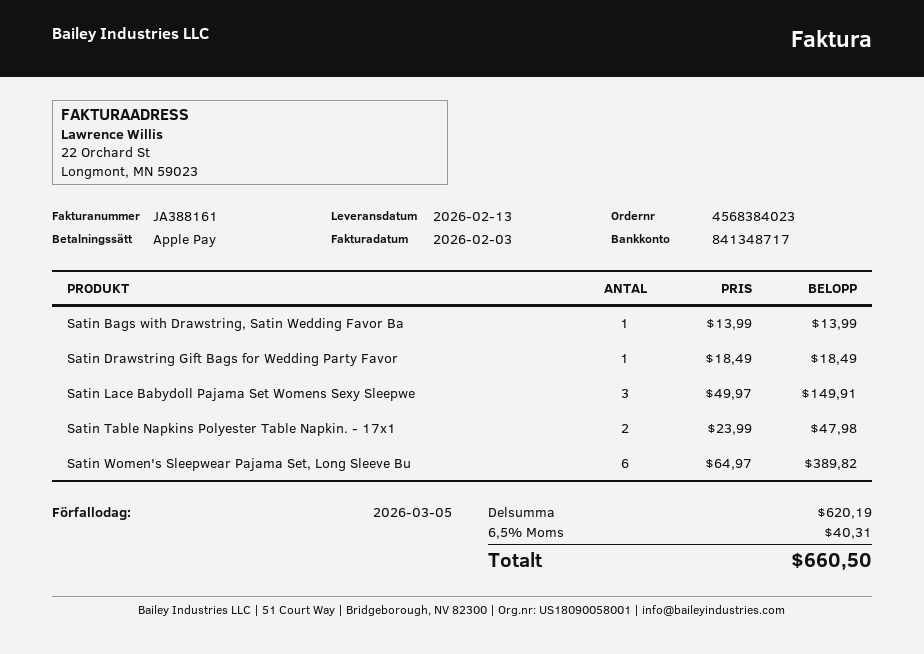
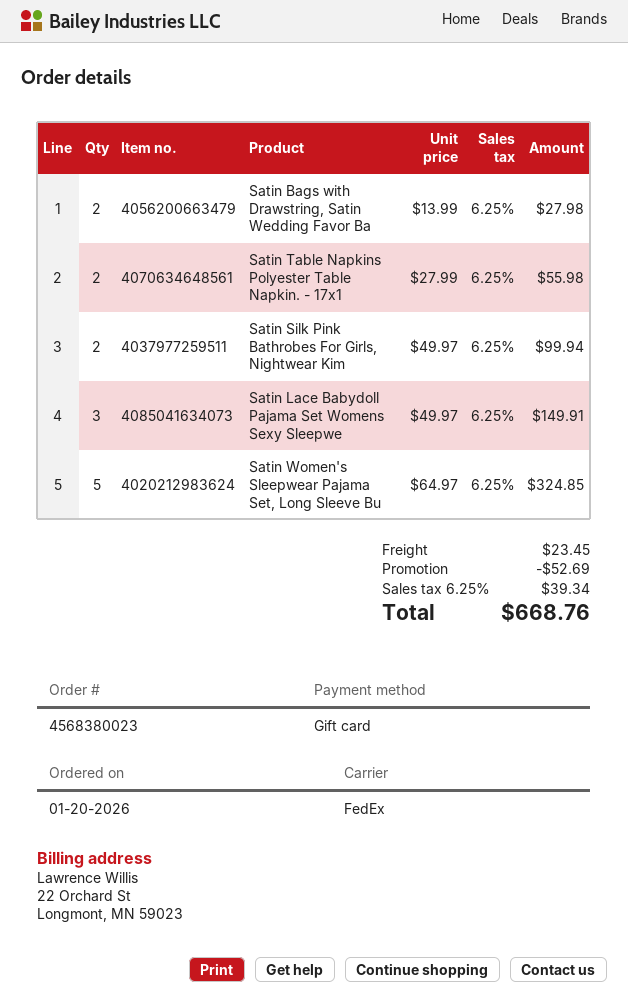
order number: 4568384023 -> 4568380023
payment method: Apple Pay -> gift card
Satin Bags with Drawstring, Satin Wedding Favor Ba: 1 x 13.99 = 13.99 -> 2 x 13.99 = 27.98
Satin Drawstring Gift Bags for Wedding Party Favor: 1 x 18.49 = 18.49 -> none
Satin Table Napkins Polyester Table Napkin. - 17x1: 2 x 23.99 = 47.98 -> 2 x 27.99 = 55.98
Satin Women's Sleepwear Pajama Set, Long Sleeve Bu: 6 x 64.97 = 389.82 -> 5 x 64.97 = 324.85
Satin Silk Pink Bathrobes For Girls, Nightwear Kim: none -> 2 x 49.97 = 99.94
discount: none -> 52.69
shipping: none -> 23.45
tax: 6.5% = 40.31 -> 6.25% = 39.34
total: 660.50 -> 668.76

